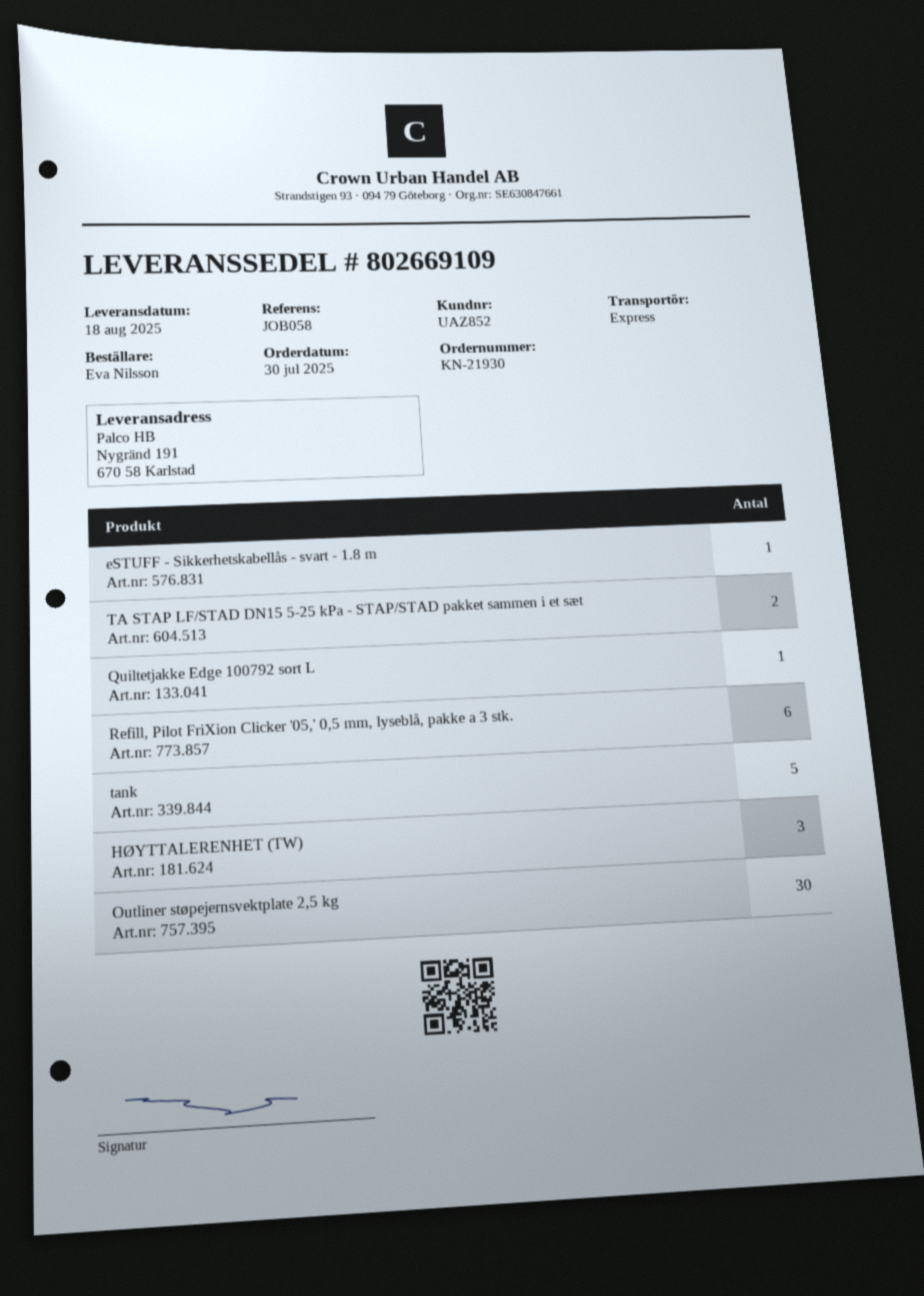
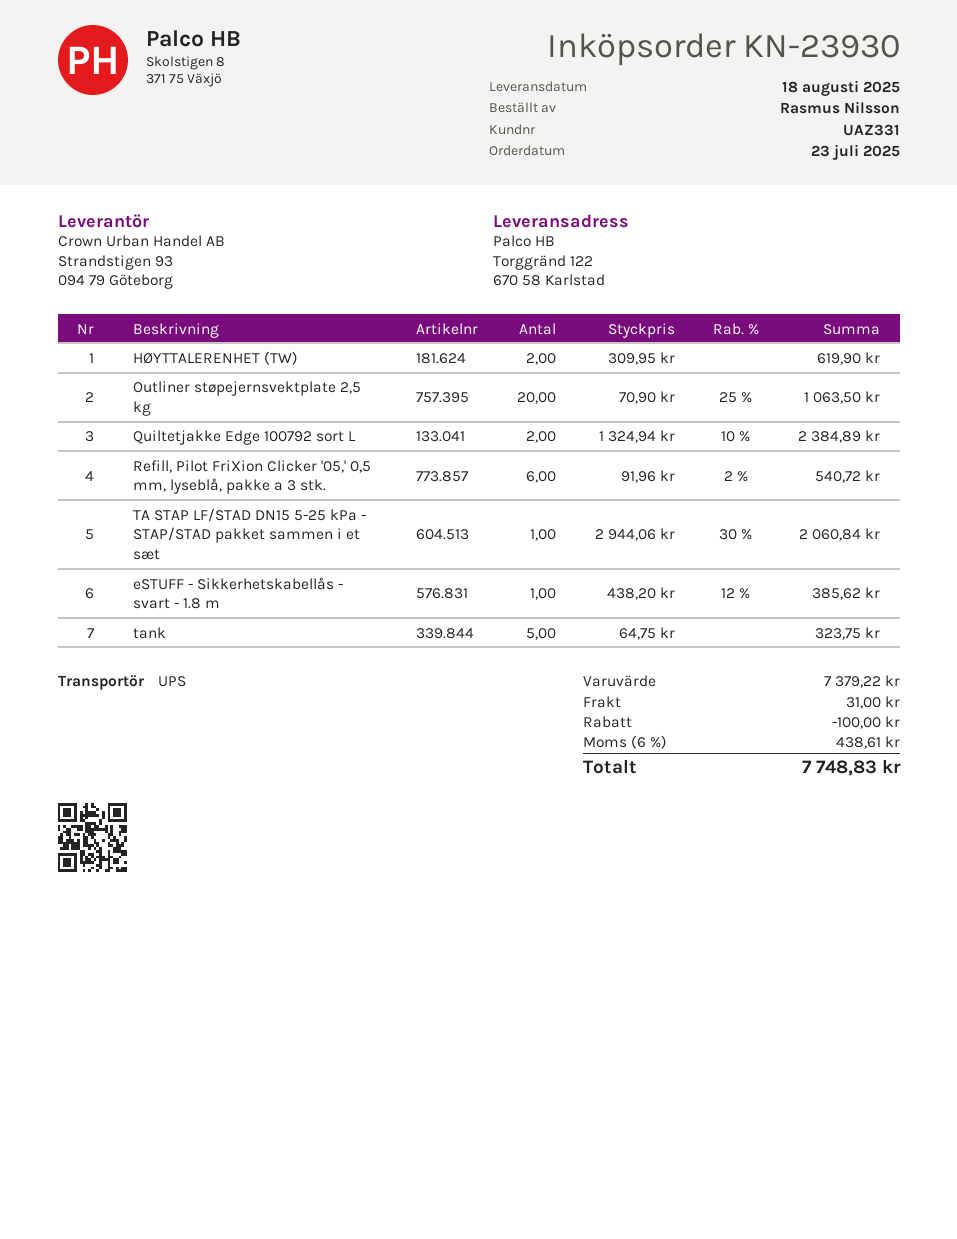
order number: KN-21930 -> KN-23930
order date: 2025-07-30 -> 2025-07-23
customer number: UAZ852 -> UAZ331
ordered by: Eva Nilsson -> Rasmus Nilsson
shipping method: express -> UPS
ship to: Nygränd 191, 670 58 Karlstad -> Torggränd 122, 670 58 Karlstad
TA STAP LF/STAD DN15 5-25 kPa - STAP/STAD pakket sammen i et sæt: 2 -> 1
Quiltetjakke Edge 100792 sort L: 1 -> 2
HØYTTALERENHET (TW): 3 -> 2
Outliner støpejernsvektplate 2,5 kg: 30 -> 20

